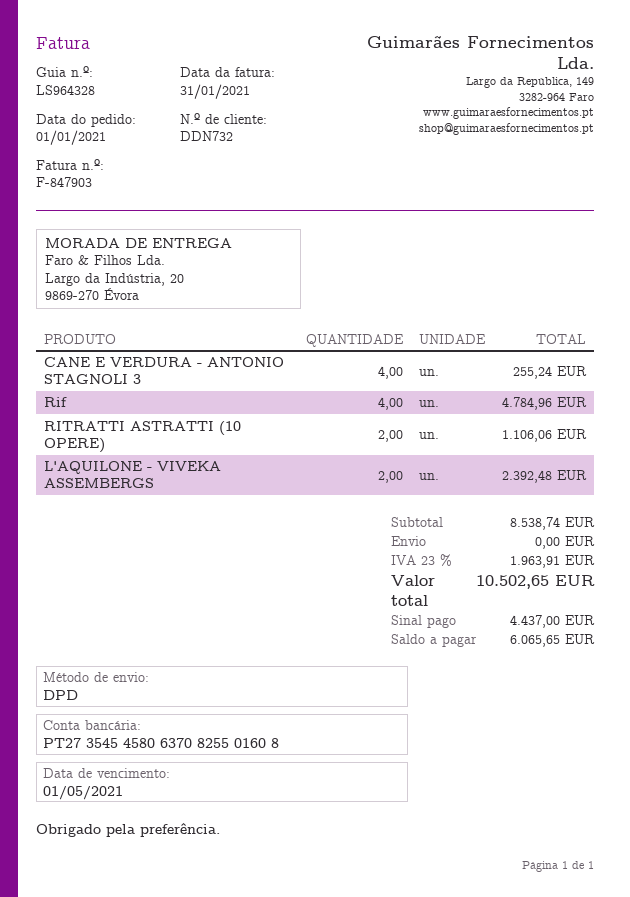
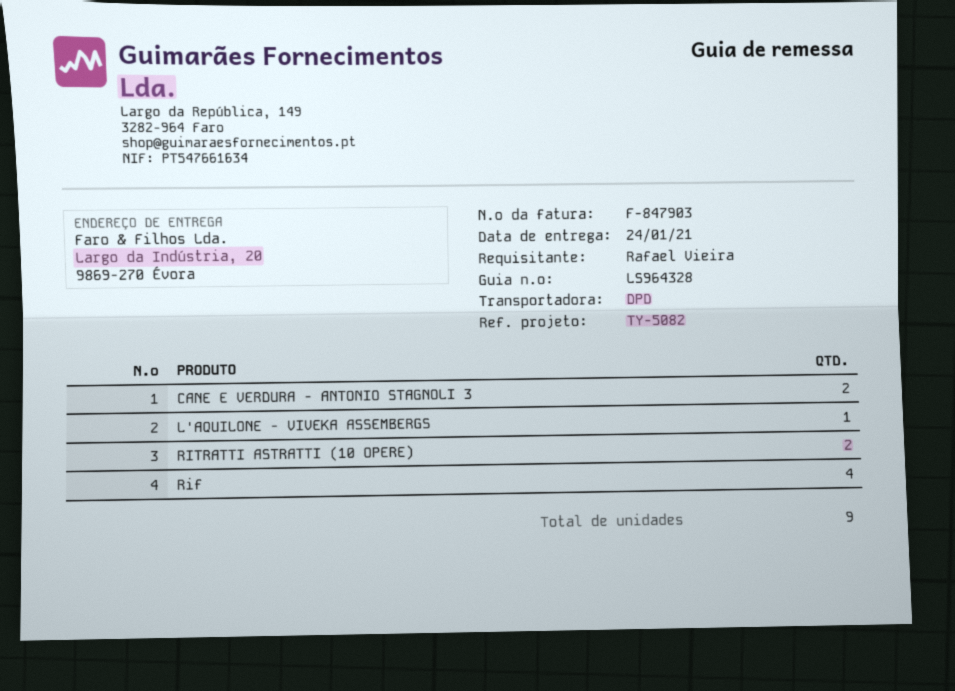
CANE E VERDURA - ANTONIO STAGNOLI 3: 4 -> 2
L'AQUILONE - VIVEKA ASSEMBERGS: 2 -> 1

